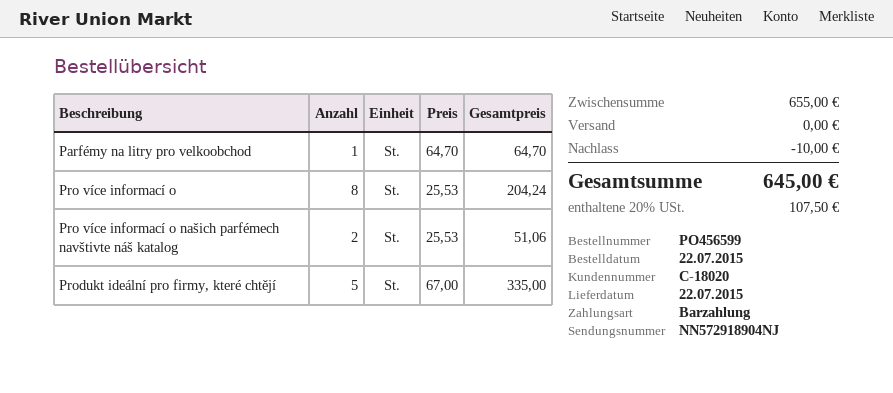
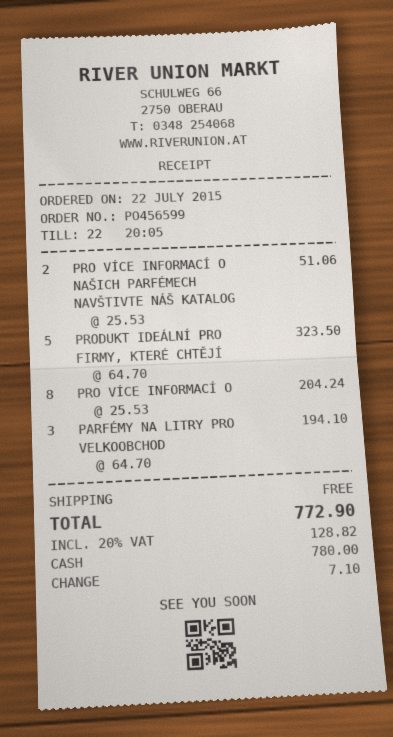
Parfémy na litry pro velkoobchod: 1 x 64.70 = 64.70 -> 3 x 64.70 = 194.10
Produkt ideální pro firmy, které chtějí: 5 x 67.00 = 335.00 -> 5 x 64.70 = 323.50
discount: 10.00 -> none
tax: 20% = 107.50 -> 20% = 128.82
total: 645.00 -> 772.90

